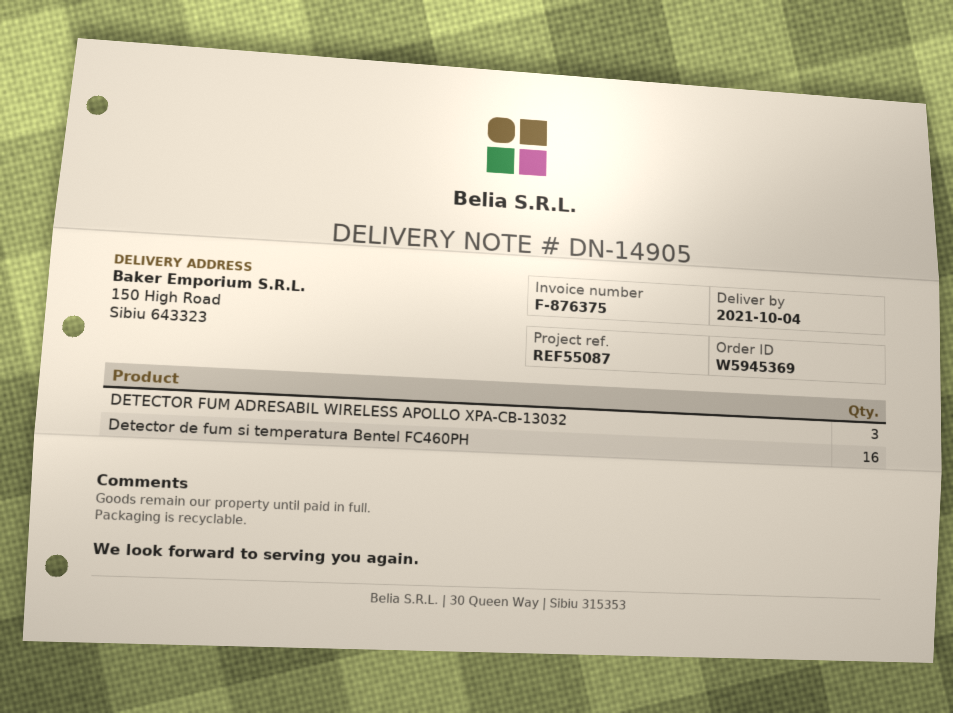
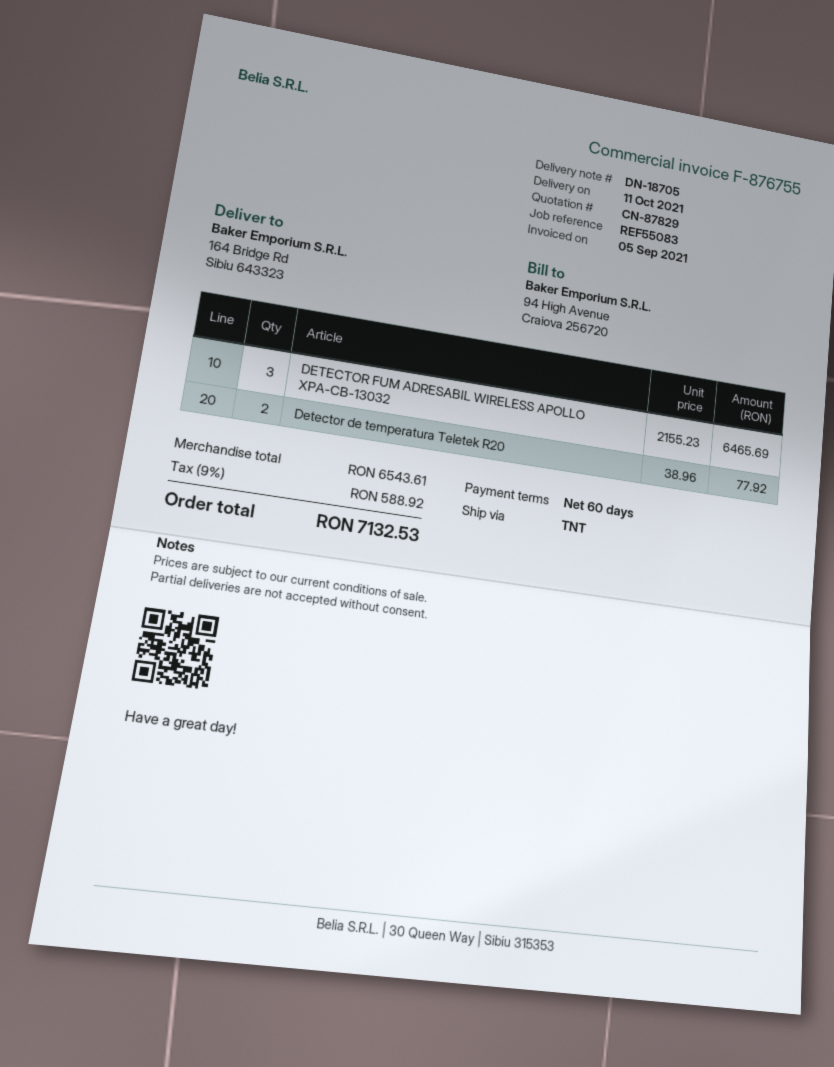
delivery note number: DN-14905 -> DN-18705
delivery date: 2021-10-04 -> 2021-10-11
invoice number: F-876375 -> F-876755
reference: REF55087 -> REF55083
ship to: 150 High Road, Sibiu 643323 -> 164 Bridge Rd, Sibiu 643323
Detector de fum si temperatura Bentel FC460PH: 16 -> none
Detector de temperatura Teletek R20: none -> 2

